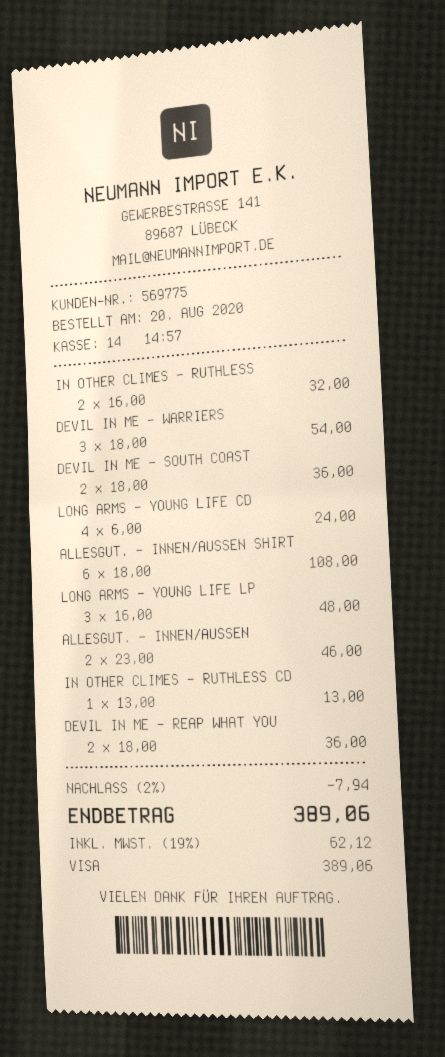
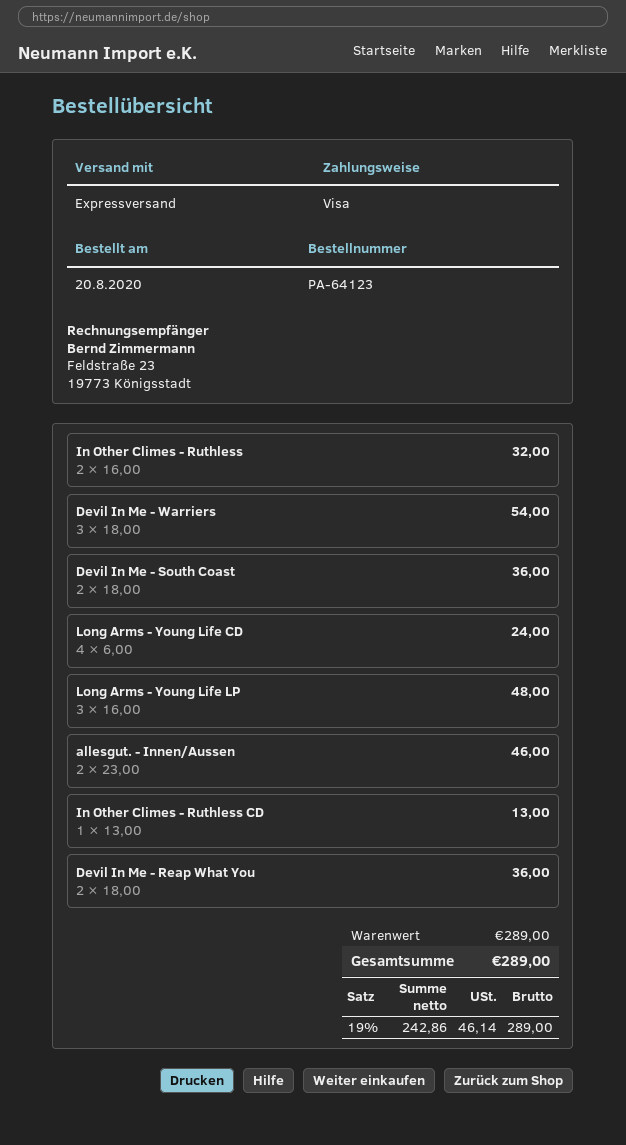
ALLESGUT. - INNEN/AUSSEN SHIRT: 6 x 18.00 = 108.00 -> none
discount: 2% = 7.94 -> none
tax: 19% = 62.12 -> 19% = 46.14
total: 389.06 -> 289.00

